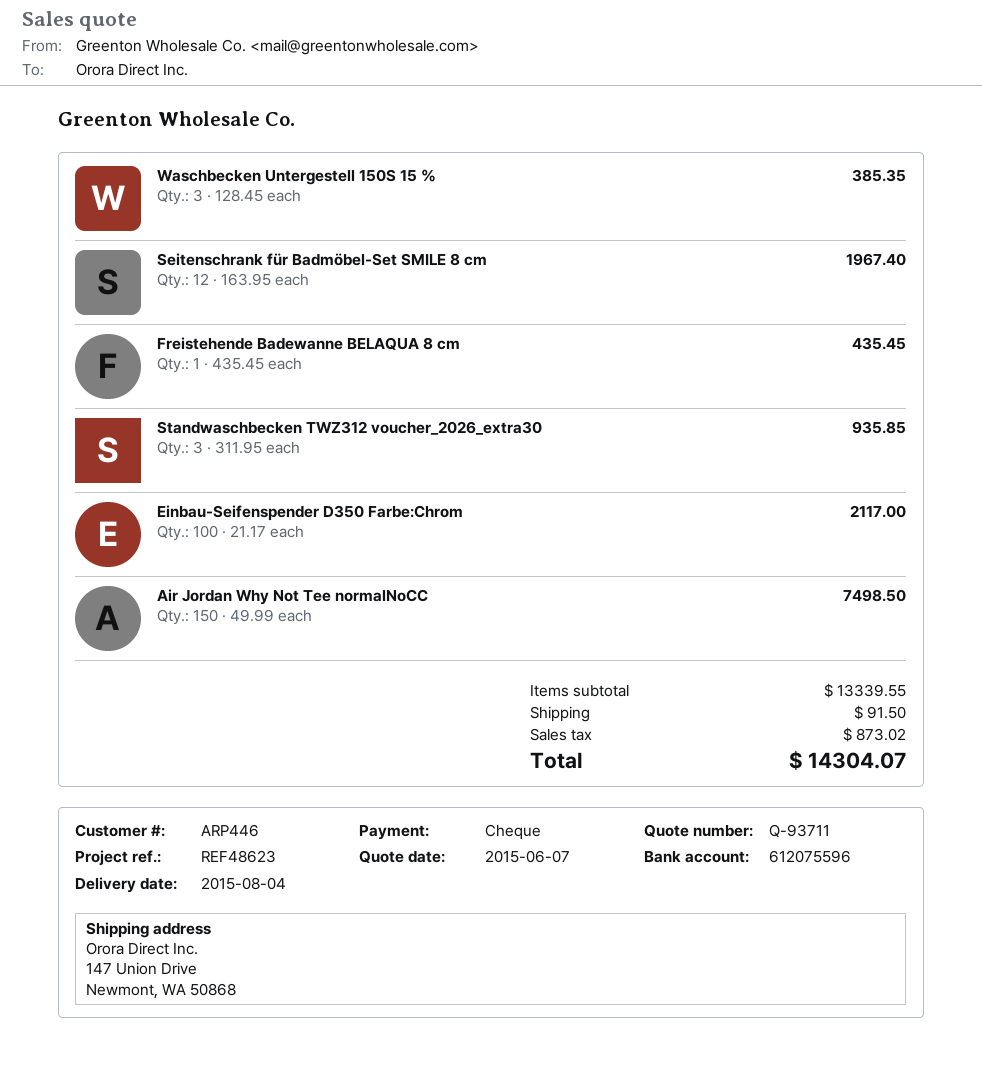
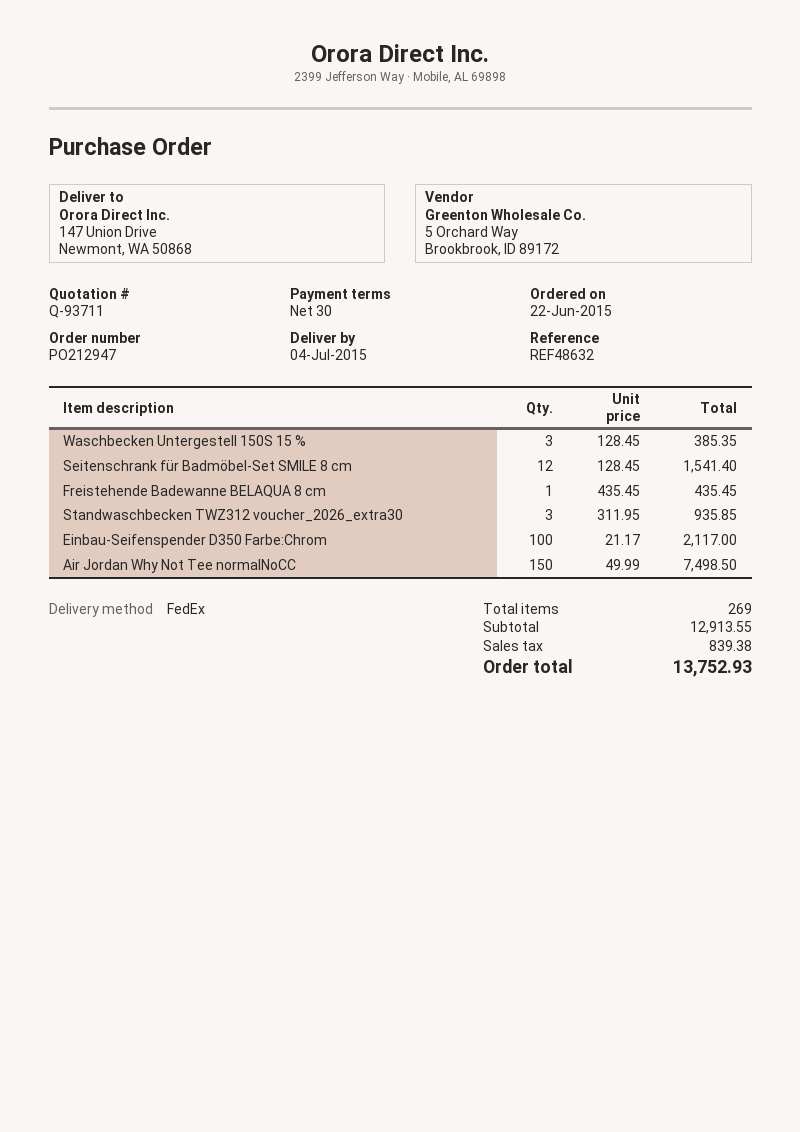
delivery date: 2015-08-04 -> 2015-07-04
reference: REF48623 -> REF48632
Seitenschrank für Badmöbel-Set SMILE 8 cm: 12 x 163.95 = 1967.40 -> 12 x 128.45 = 1541.40
subtotal: 13339.55 -> 12913.55
shipping: 91.50 -> none
tax: 873.02 -> 839.38
total: 14304.07 -> 13752.93

